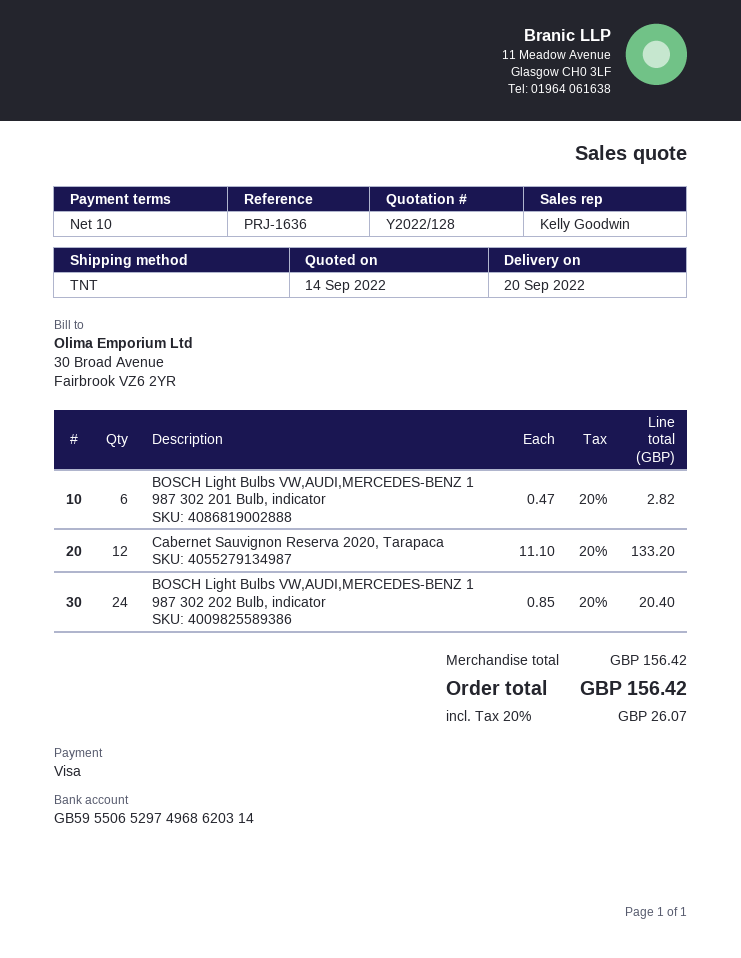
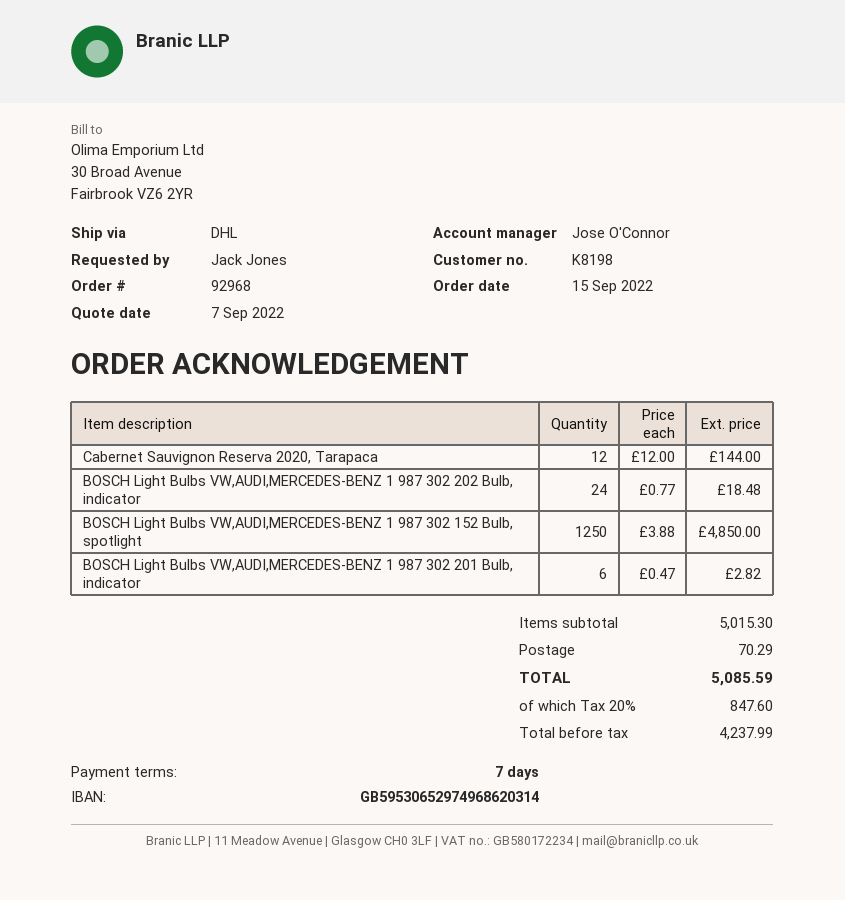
quote date: 2022-09-14 -> 2022-09-07
payment terms: 10 days -> 7 days
sales rep: Kelly Goodwin -> Jose O'Connor
bank account: GB59550652974968620314 -> GB59530652974968620314
shipping method: TNT -> DHL
Cabernet Sauvignon Reserva 2020, Tarapaca: 12 x 11.10 = 133.20 -> 12 x 12.00 = 144.00
BOSCH Light Bulbs VW,AUDI,MERCEDES-BENZ 1 987 302 202 Bulb, indicator: 24 x 0.85 = 20.40 -> 24 x 0.77 = 18.48
BOSCH Light Bulbs VW,AUDI,MERCEDES-BENZ 1 987 302 152 Bulb, spotlight: none -> 1250 x 3.88 = 4850.00
subtotal: 156.42 -> 5015.30
shipping: none -> 70.29
tax: 20% = 26.07 -> 20% = 847.60
total: 156.42 -> 5085.59

